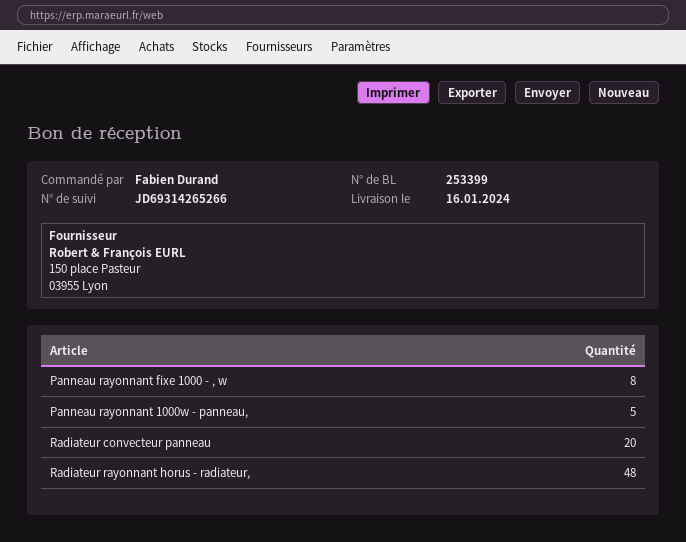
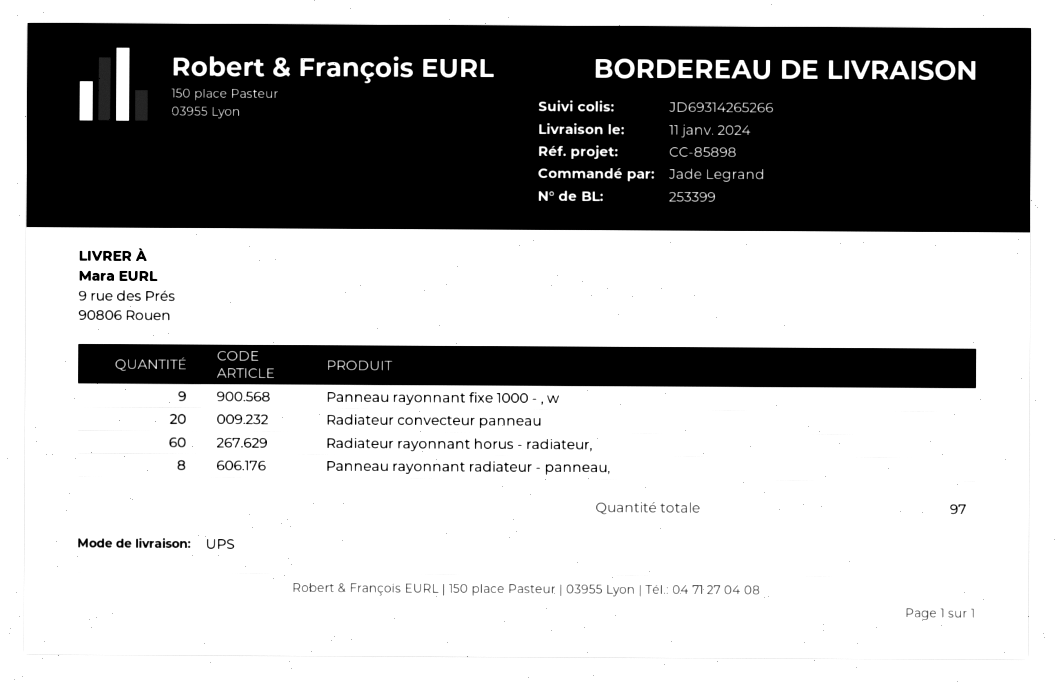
delivery date: 2024-01-16 -> 2024-01-11
ordered by: Fabien Durand -> Jade Legrand
Panneau rayonnant fixe 1000 - , w: 8 -> 9
Panneau rayonnant 1000w - panneau,: 5 -> none
Radiateur rayonnant horus - radiateur,: 48 -> 60
Panneau rayonnant radiateur - panneau,: none -> 8

